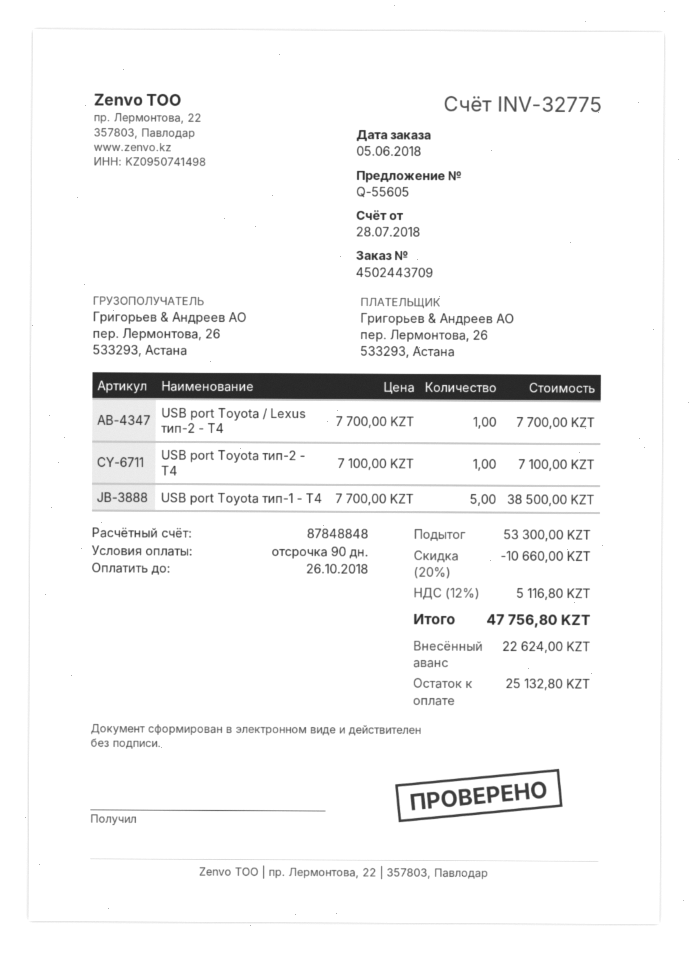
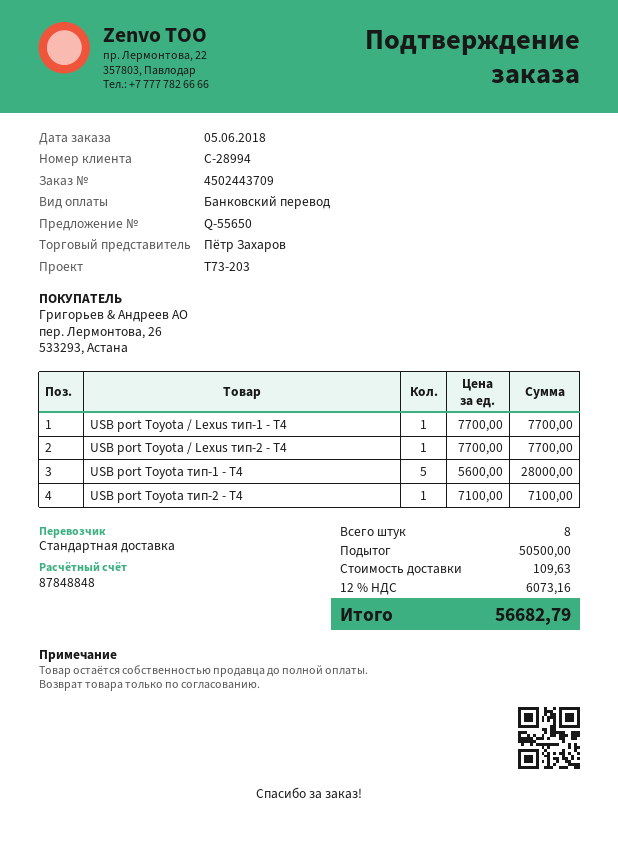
quote number: Q-55605 -> Q-55650
USB port Toyota тип-1 - T4: 5 x 7700.00 = 38500.00 -> 5 x 5600.00 = 28000.00
USB port Toyota / Lexus тип-1 - T4: none -> 1 x 7700.00 = 7700.00
subtotal: 53300.00 -> 50500.00
discount: 20% = 10660.00 -> none
shipping: none -> 109.63
tax: 12% = 5116.80 -> 12% = 6073.16
total: 47756.80 -> 56682.79

